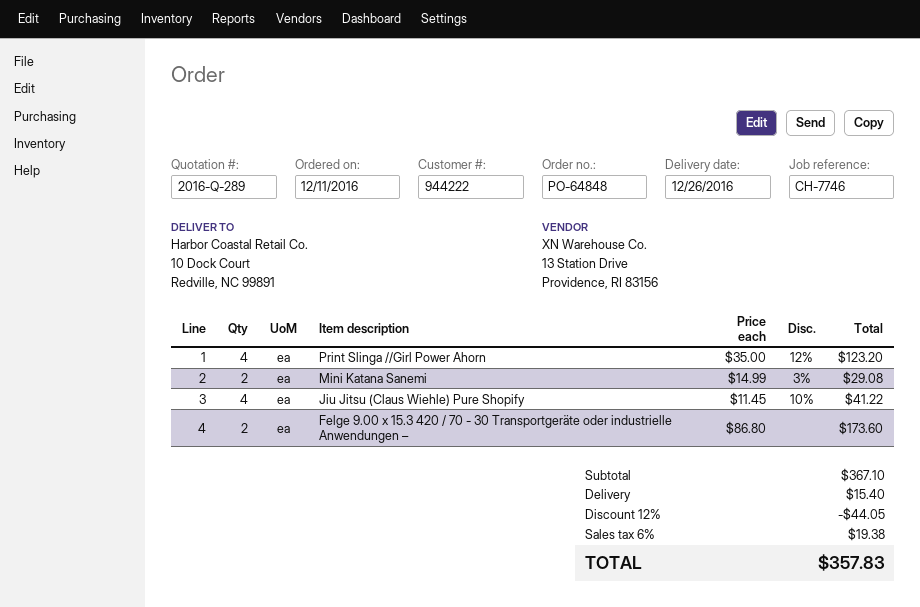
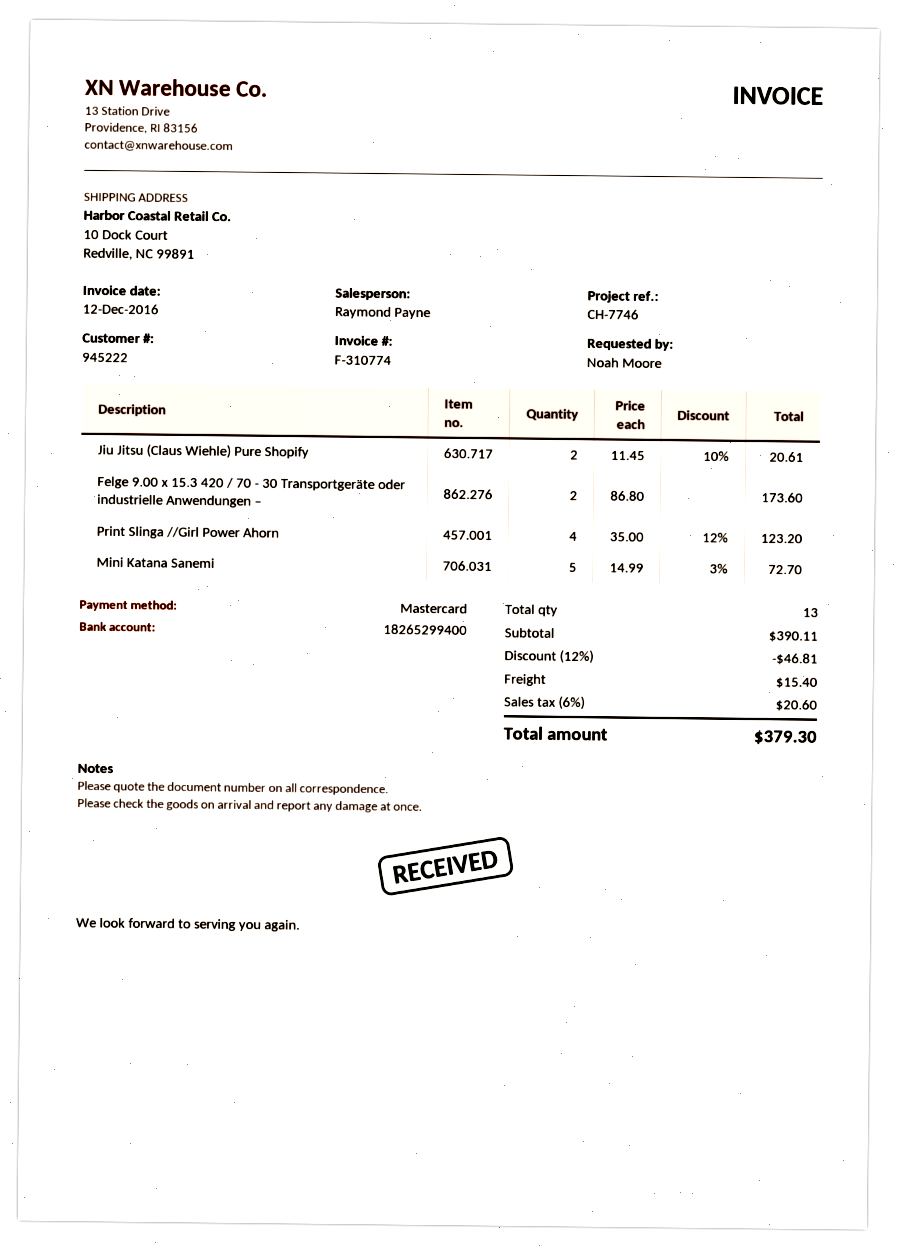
customer number: 944222 -> 945222
Mini Katana Sanemi: 2 x 14.99 - 3% = 29.08 -> 5 x 14.99 - 3% = 72.70
Jiu Jitsu (Claus Wiehle) Pure Shopify: 4 x 11.45 - 10% = 41.22 -> 2 x 11.45 - 10% = 20.61
subtotal: 367.10 -> 390.11
discount: 12% = 44.05 -> 12% = 46.81
tax: 6% = 19.38 -> 6% = 20.60
total: 357.83 -> 379.30

